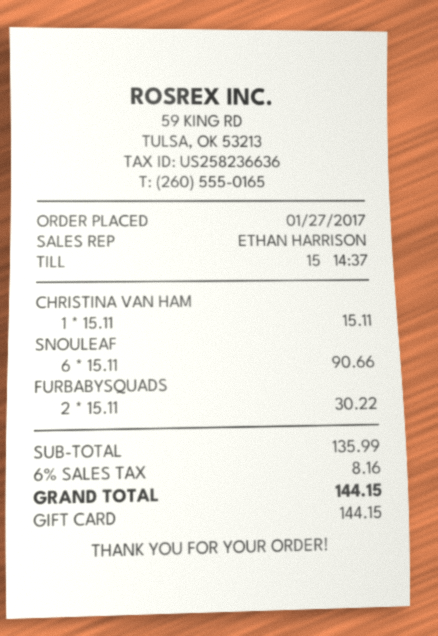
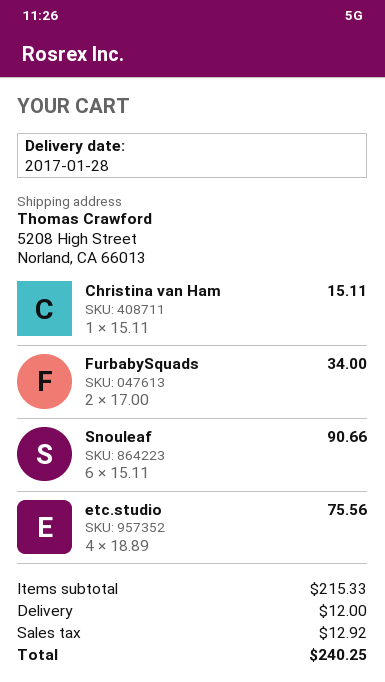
FURBABYSQUADS: 2 x 15.11 = 30.22 -> 2 x 17.00 = 34.00
etc.studio: none -> 4 x 18.89 = 75.56
subtotal: 135.99 -> 215.33
shipping: none -> 12.00
tax: 8.16 -> 12.92
total: 144.15 -> 240.25

